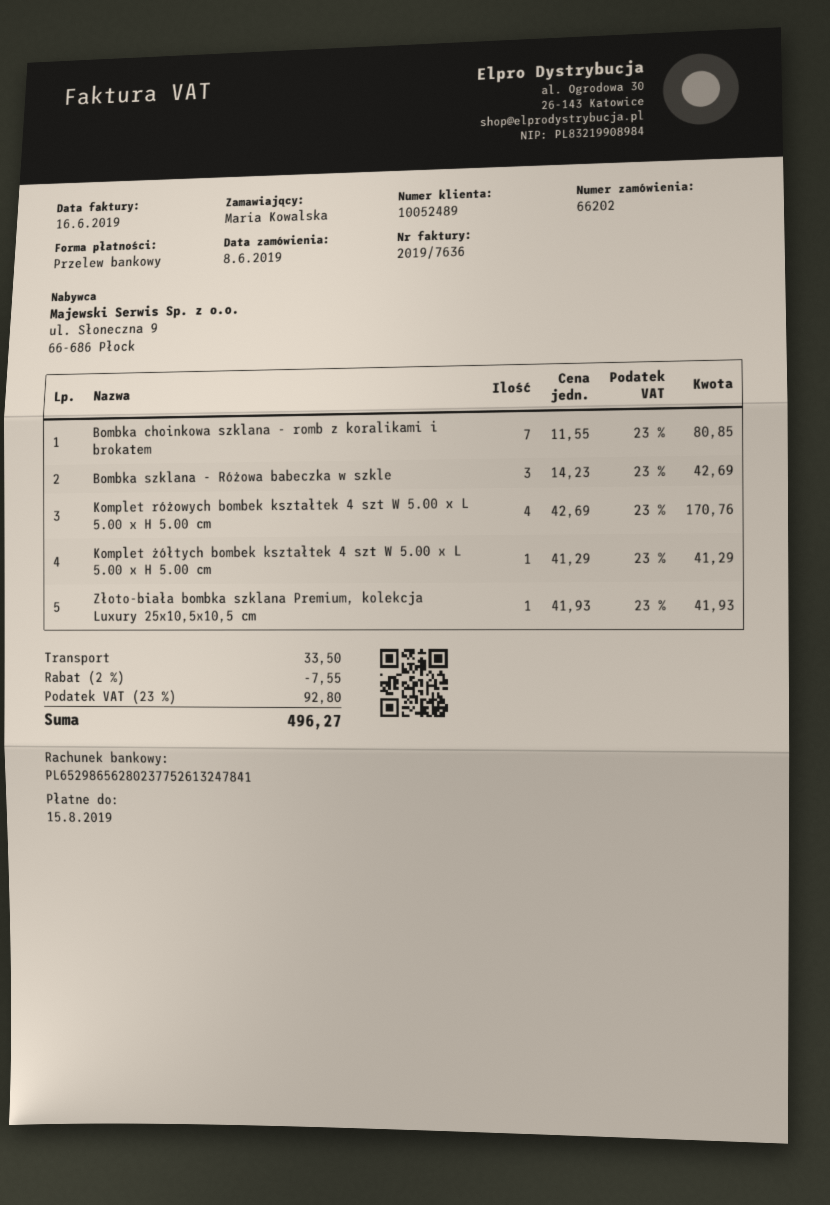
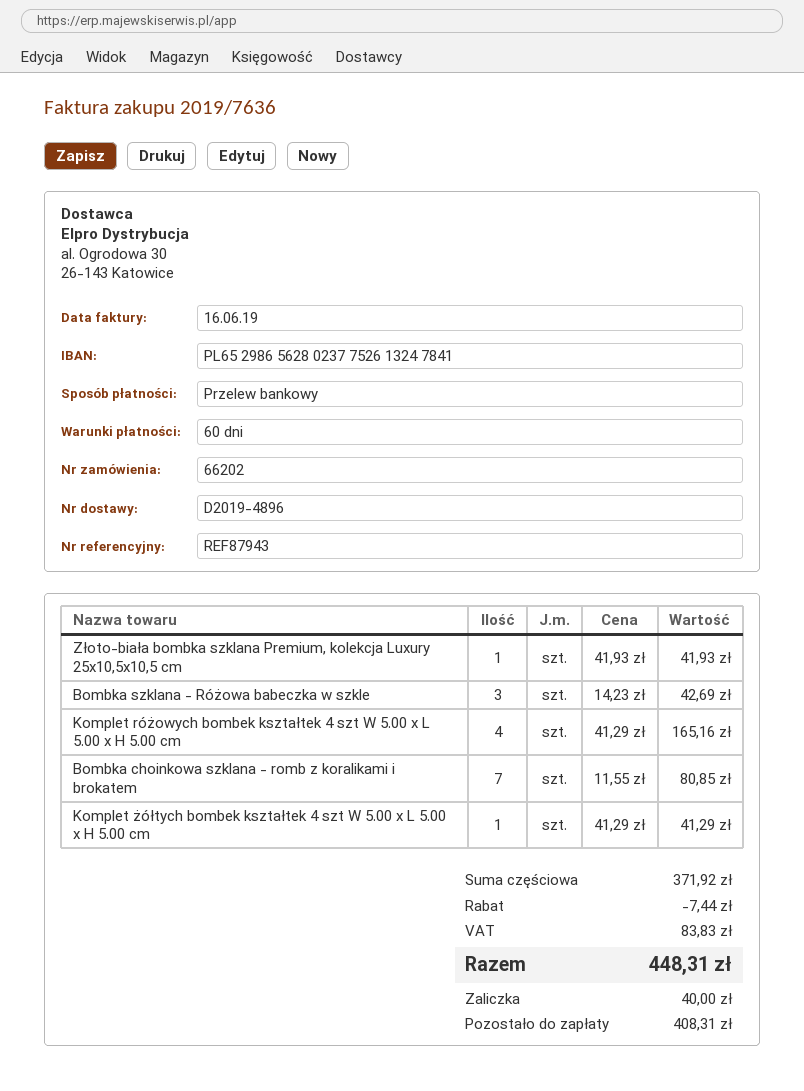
Komplet różowych bombek kształtek 4 szt W 5.00 x L 5.00 x H 5.00 cm: 4 x 42.69 = 170.76 -> 4 x 41.29 = 165.16
discount: 7.55 -> 7.44
shipping: 33.50 -> none
tax: 92.80 -> 83.83
total: 496.27 -> 448.31

